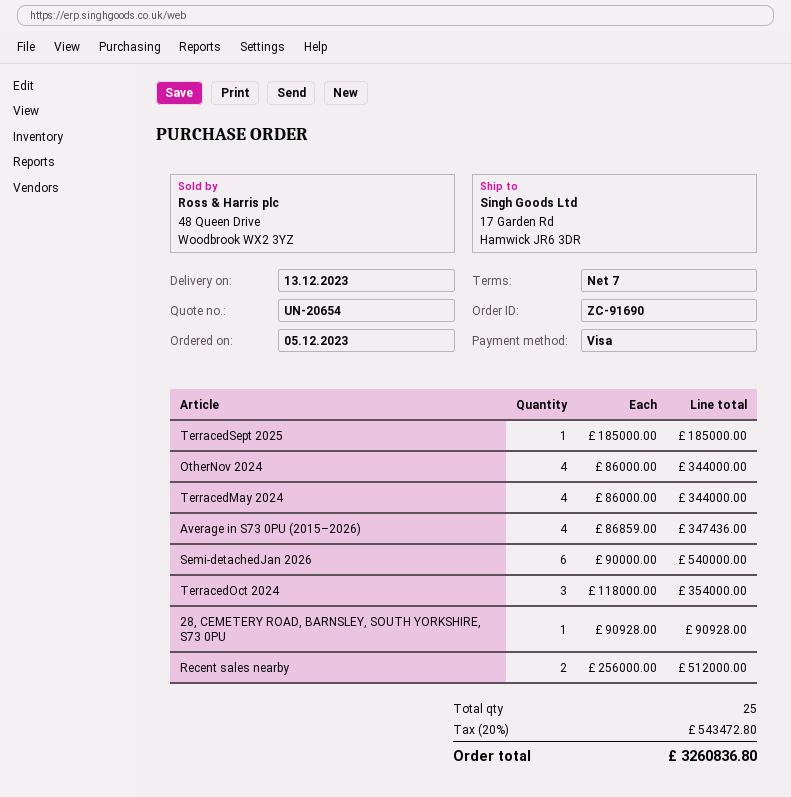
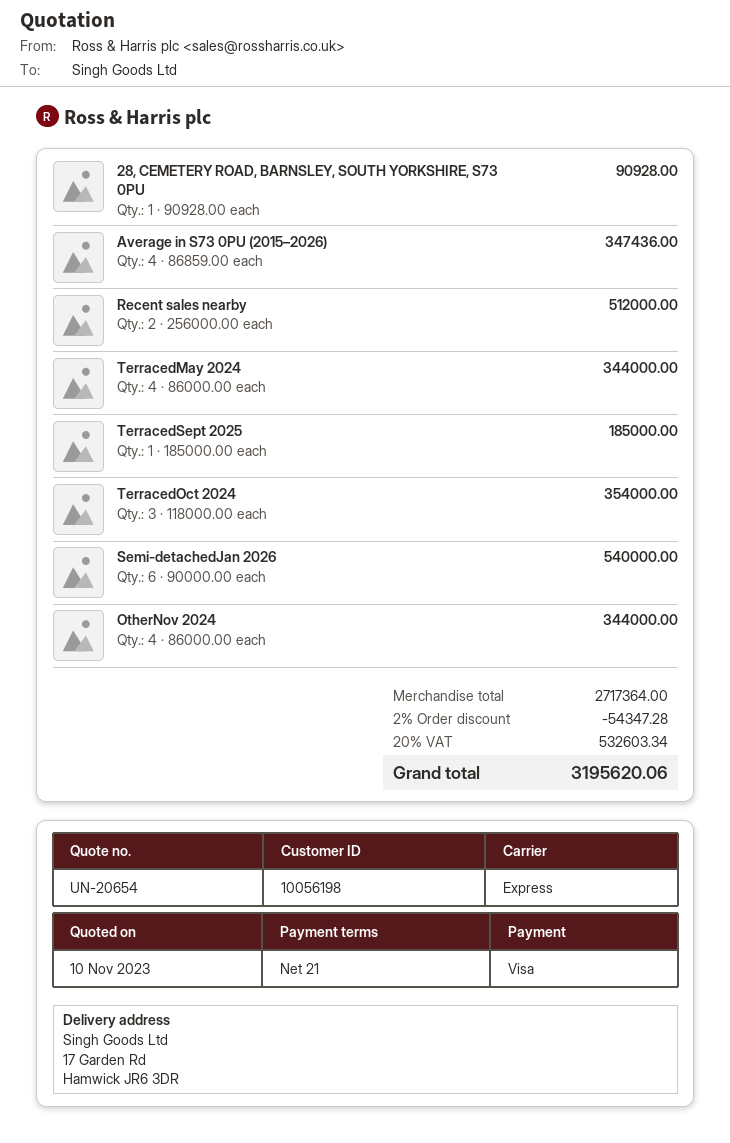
payment terms: 7 days -> 21 days
discount: none -> 2% = 54347.28
tax: 20% = 543472.80 -> 20% = 532603.34
total: 3260836.80 -> 3195620.06

